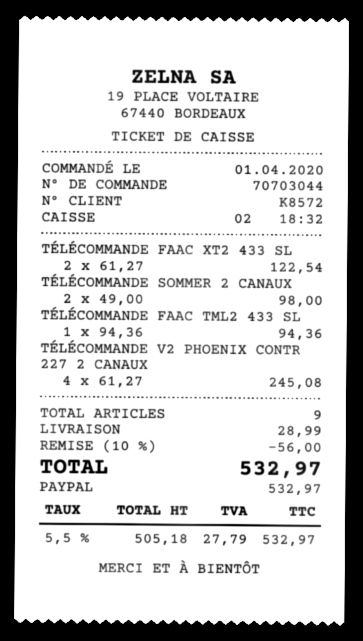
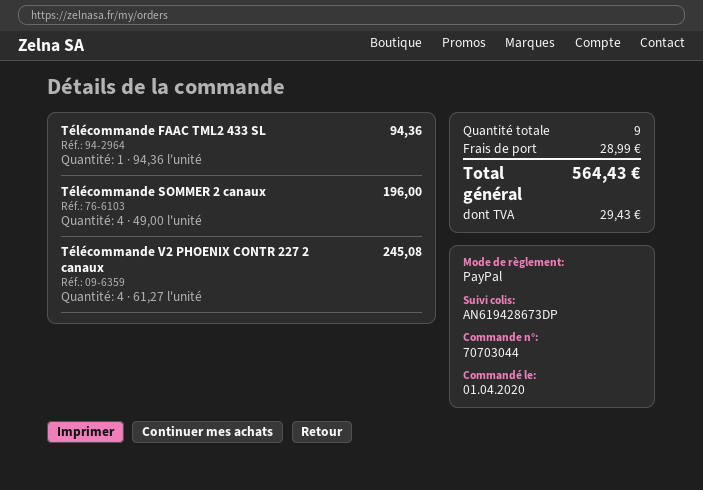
TÉLÉCOMMANDE FAAC XT2 433 SL: 2 x 61.27 = 122.54 -> none
TÉLÉCOMMANDE SOMMER 2 CANAUX: 2 x 49.00 = 98.00 -> 4 x 49.00 = 196.00
discount: 10% = 56.00 -> none
tax: 27.79 -> 29.43
total: 532.97 -> 564.43

